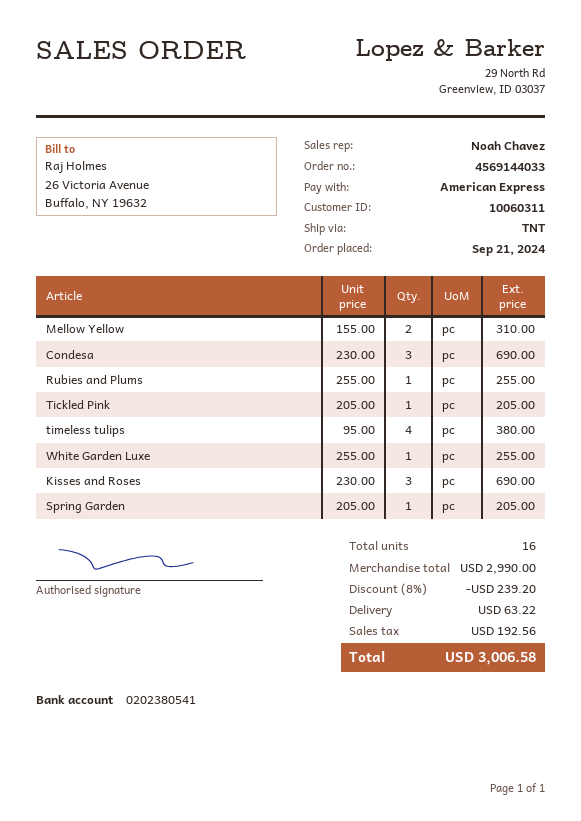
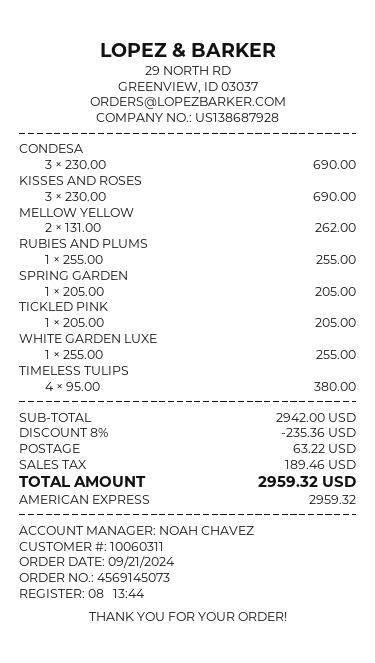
order number: 4569144033 -> 4569145073
Mellow Yellow: 2 x 155.00 = 310.00 -> 2 x 131.00 = 262.00
subtotal: 2990.00 -> 2942.00
discount: 8% = 239.20 -> 8% = 235.36
tax: 192.56 -> 189.46
total: 3006.58 -> 2959.32

